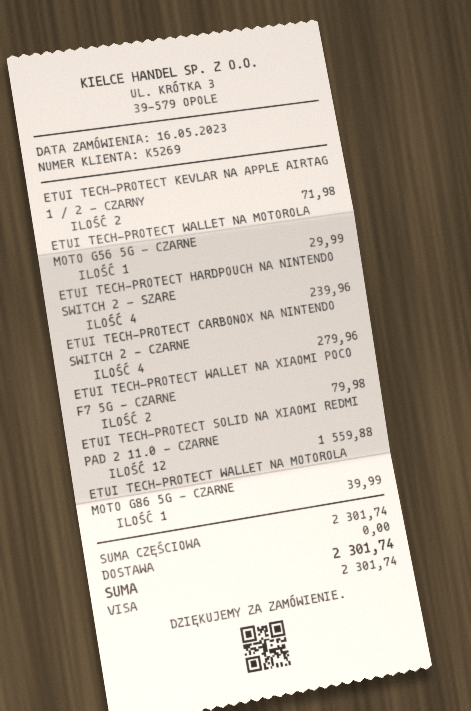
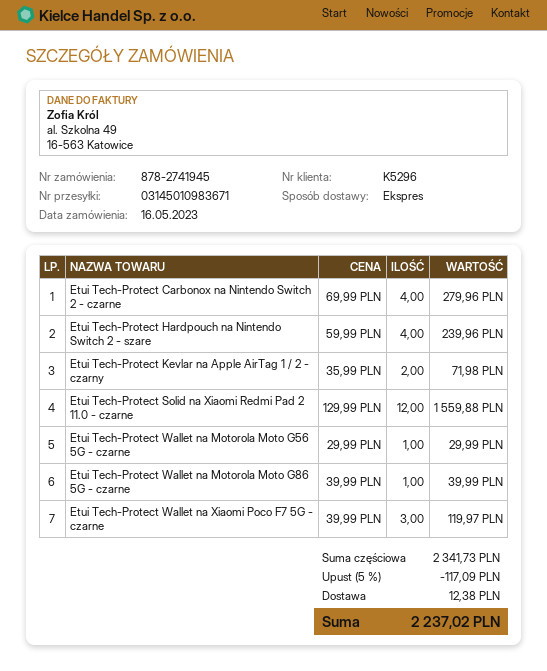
customer number: K5269 -> K5296
ETUI TECH-PROTECT WALLET NA XIAOMI POCO F7 5G - CZARNE: 2 for 79.98 -> 3 for 119.97
subtotal: 2301.74 -> 2341.73
discount: none -> 5% = 117.09
shipping: 0.00 -> 12.38
total: 2301.74 -> 2237.02

